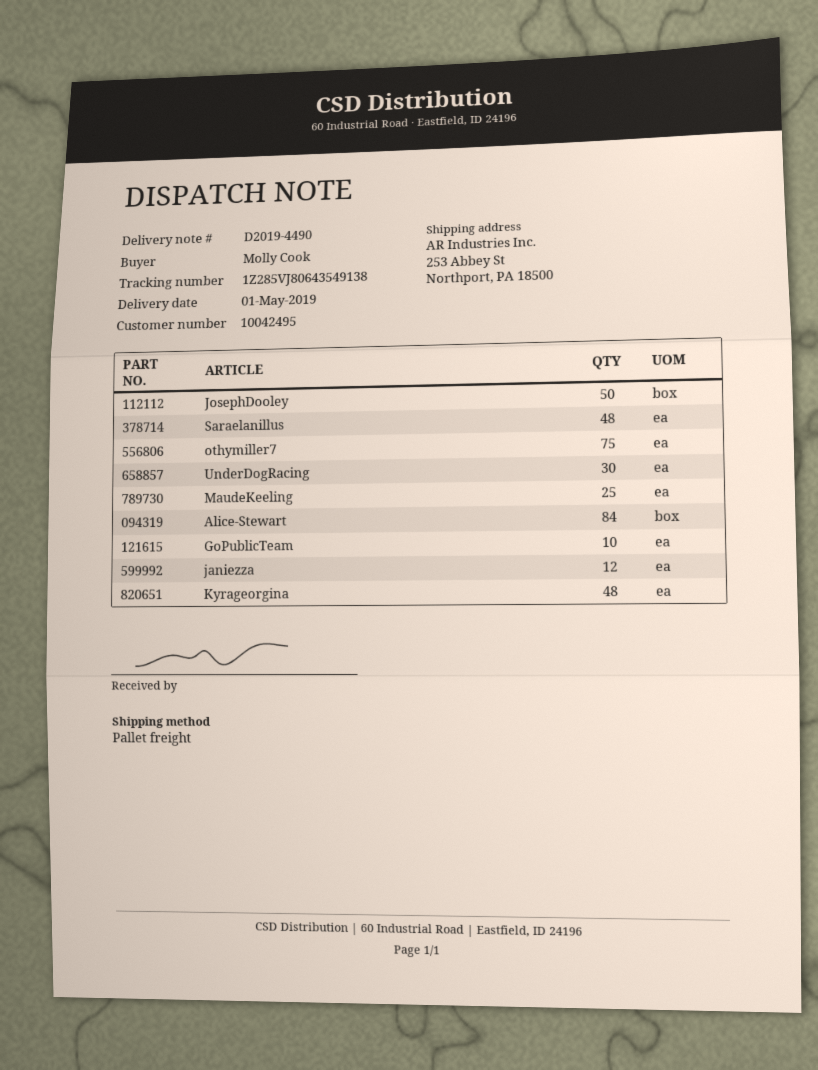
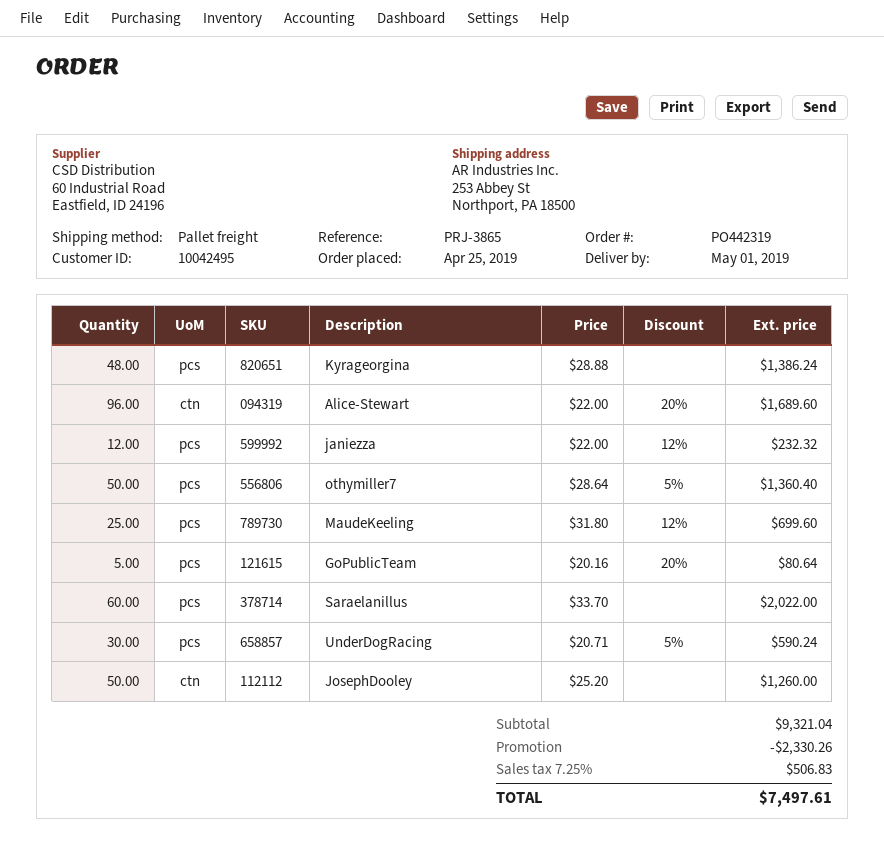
Saraelanillus: 48 -> 60
othymiller7: 75 -> 50
Alice-Stewart: 84 -> 96
GoPublicTeam: 10 -> 5

